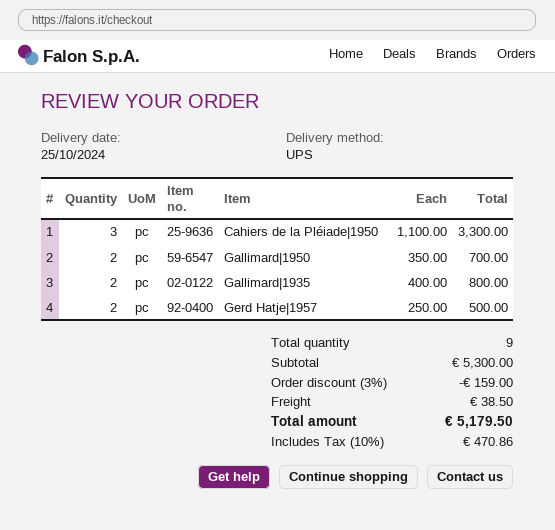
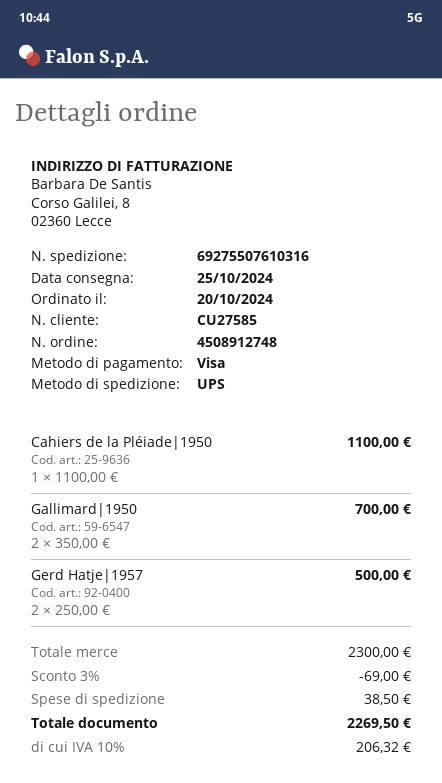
Cahiers de la Pléiade|1950: 3 x 1100.00 = 3300.00 -> 1 x 1100.00 = 1100.00
Gallimard|1935: 2 x 400.00 = 800.00 -> none
subtotal: 5300.00 -> 2300.00
discount: 3% = 159.00 -> 3% = 69.00
tax: 10% = 470.86 -> 10% = 206.32
total: 5179.50 -> 2269.50

